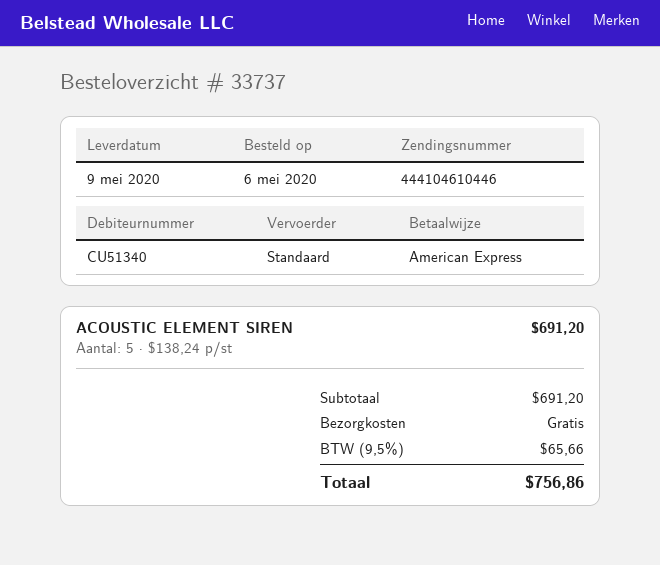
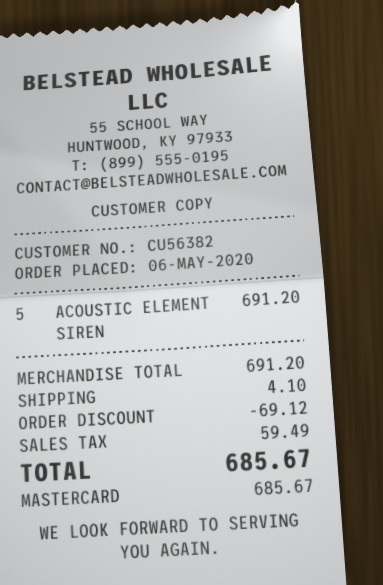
customer number: CU51340 -> CU56382
payment method: American Express -> Mastercard
discount: none -> 69.12
shipping: 0.00 -> 4.10
tax: 65.66 -> 59.49
total: 756.86 -> 685.67

